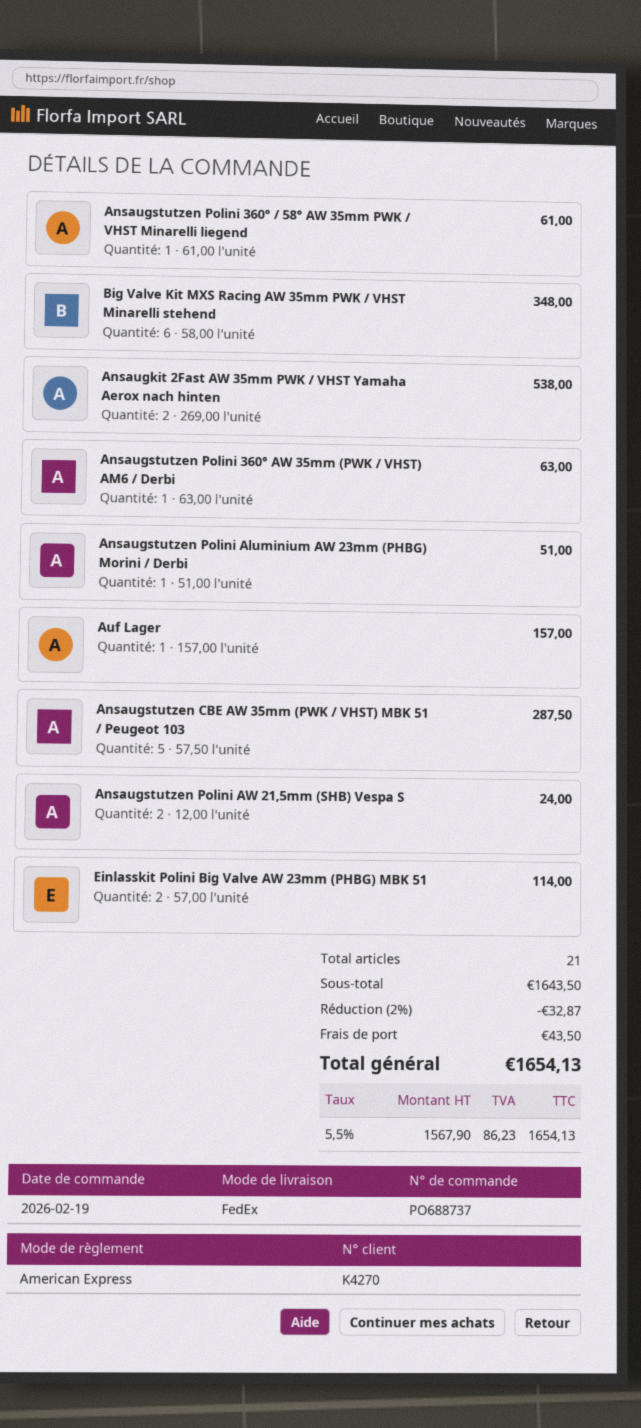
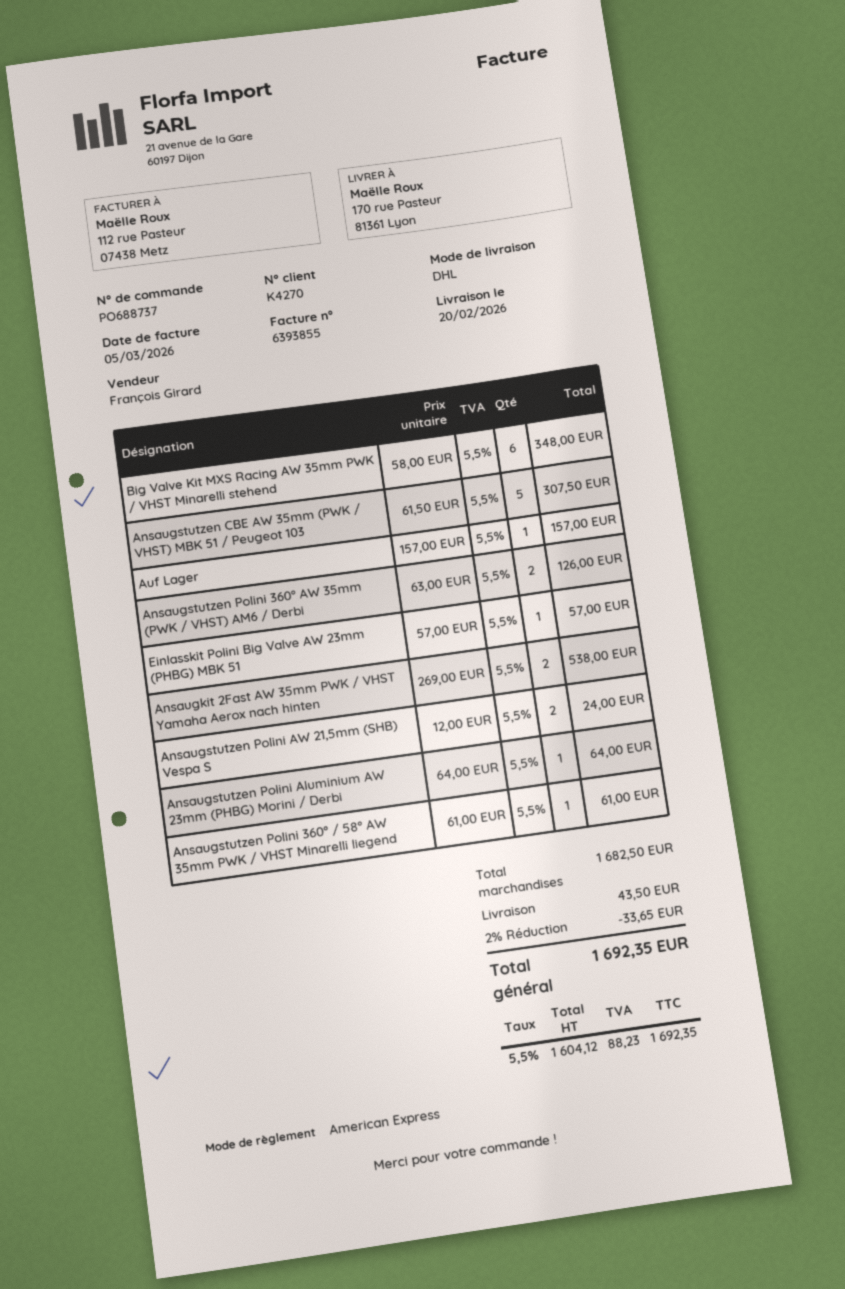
shipping method: FedEx -> DHL
Ansaugstutzen Polini 360° AW 35mm (PWK / VHST) AM6 / Derbi: 1 x 63.00 = 63.00 -> 2 x 63.00 = 126.00
Ansaugstutzen Polini Aluminium AW 23mm (PHBG) Morini / Derbi: 1 x 51.00 = 51.00 -> 1 x 64.00 = 64.00
Ansaugstutzen CBE AW 35mm (PWK / VHST) MBK 51 / Peugeot 103: 5 x 57.50 = 287.50 -> 5 x 61.50 = 307.50
Einlasskit Polini Big Valve AW 23mm (PHBG) MBK 51: 2 x 57.00 = 114.00 -> 1 x 57.00 = 57.00
subtotal: 1643.50 -> 1682.50
discount: 2% = 32.87 -> 2% = 33.65
net: 1567.90 -> 1604.12
tax: 5.5% = 86.23 -> 5.5% = 88.23
total: 1654.13 -> 1692.35

